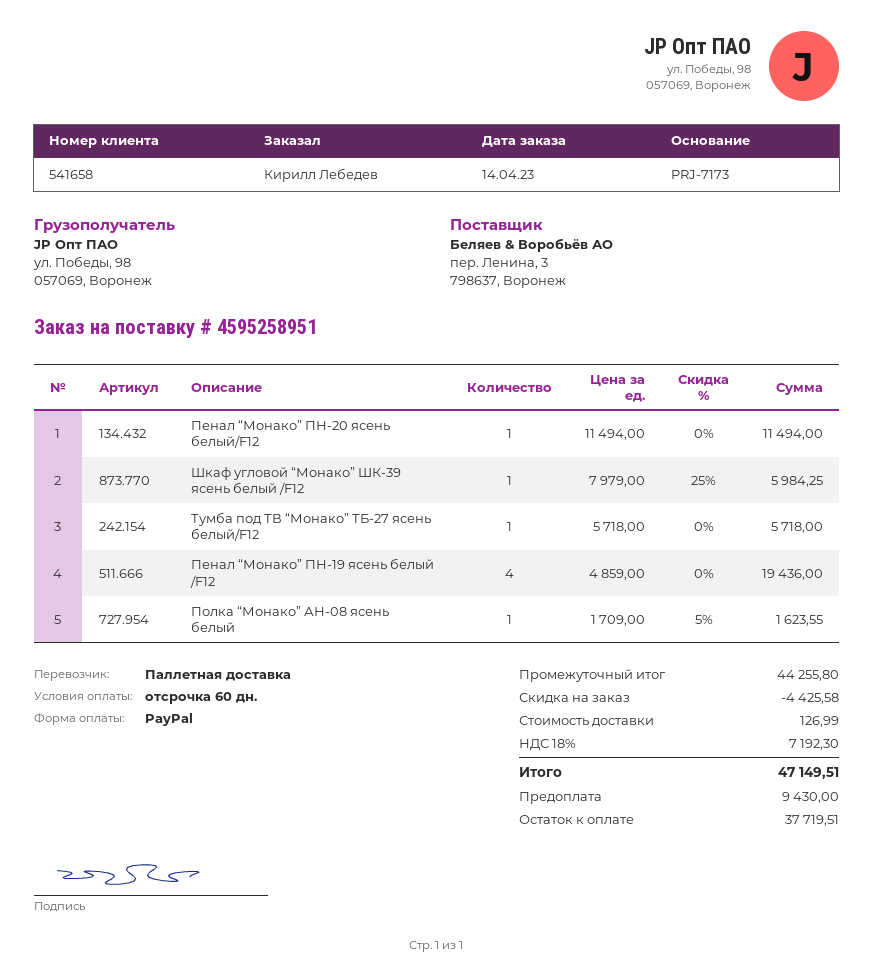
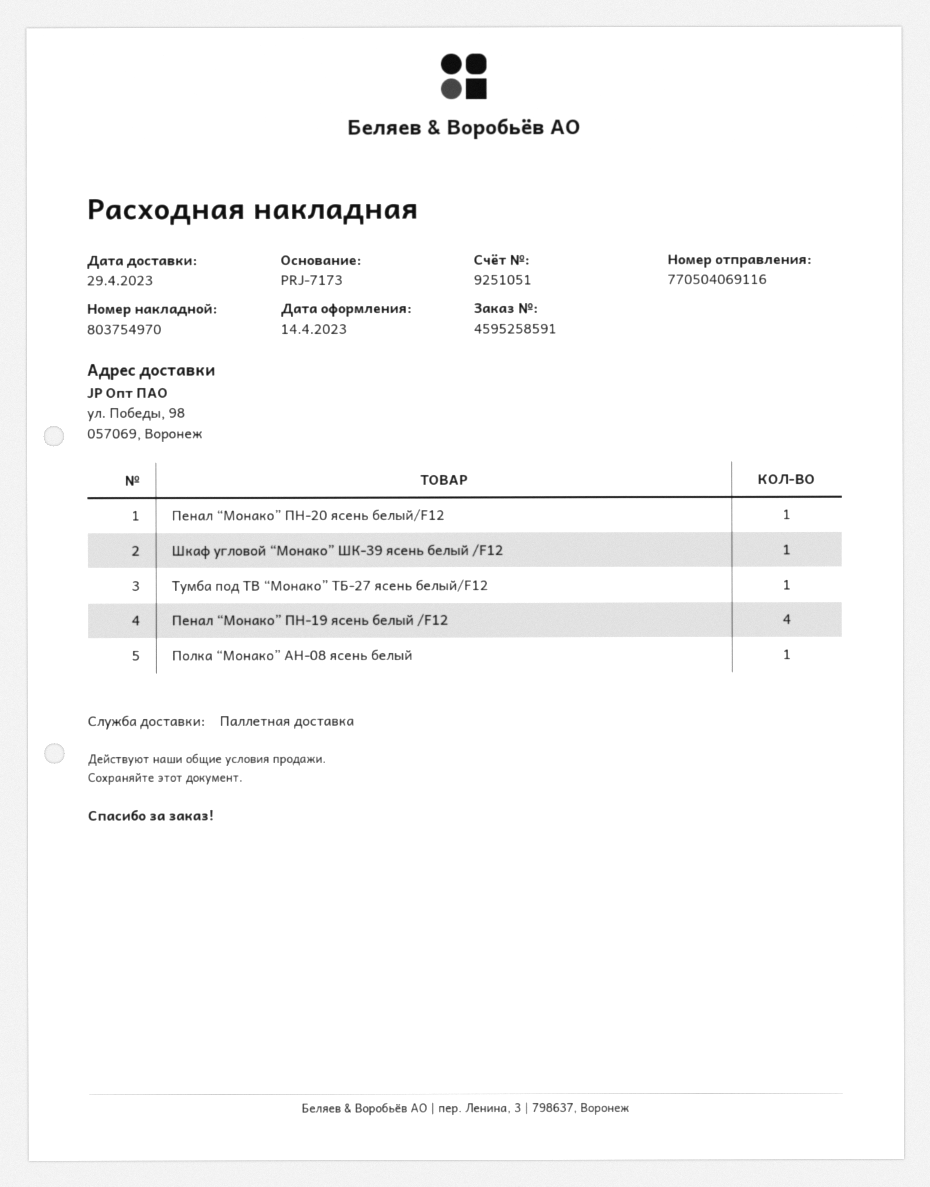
order number: 4595258951 -> 4595258591

